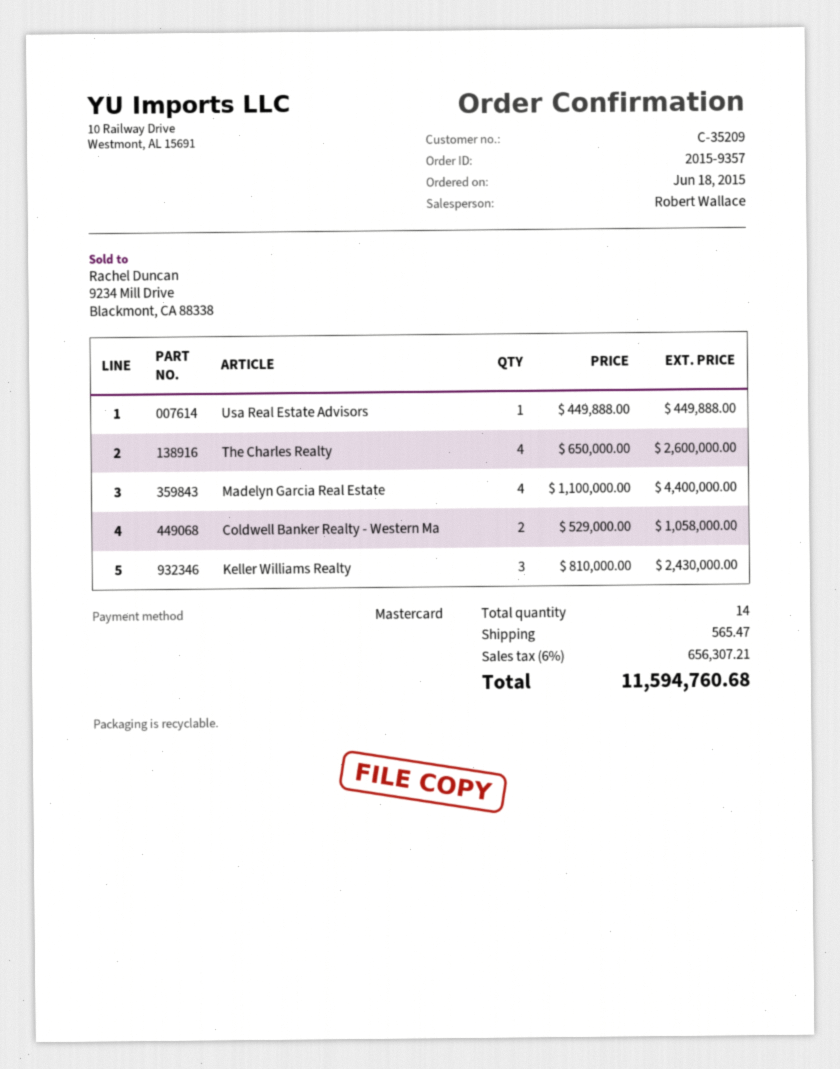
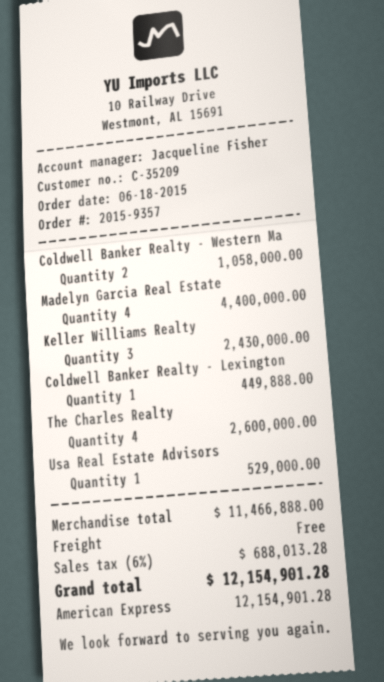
sales rep: Robert Wallace -> Jacqueline Fisher
payment method: Mastercard -> American Express
Usa Real Estate Advisors: 1 for 449888.00 -> 1 for 529000.00
Coldwell Banker Realty - Lexington: none -> 1 for 449888.00
shipping: 565.47 -> 0.00
tax: 6% = 656307.21 -> 6% = 688013.28
total: 11594760.68 -> 12154901.28

